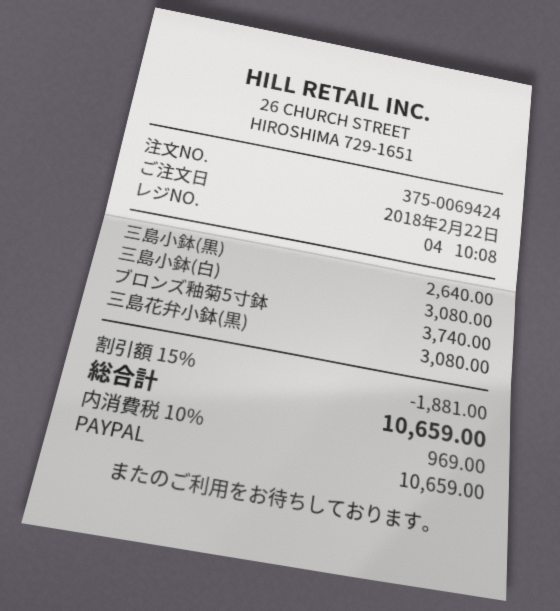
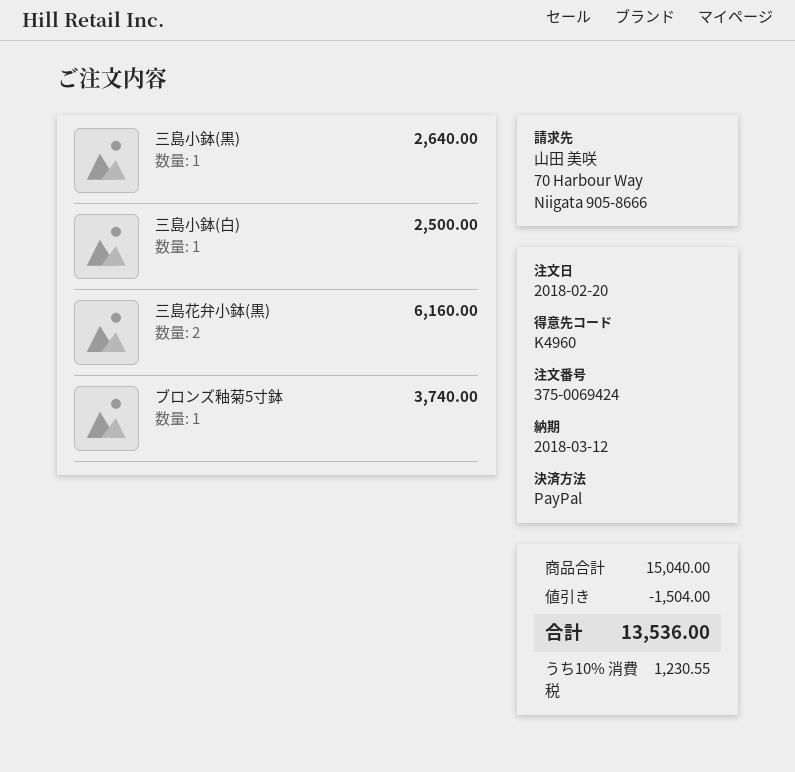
order date: 2018-02-22 -> 2018-02-20
三島小鉢(白): 1 for 3080.00 -> 1 for 2500.00
三島花弁小鉢(黒): 1 for 3080.00 -> 2 for 6160.00
discount: 1881.00 -> 1504.00
tax: 10% = 969.00 -> 10% = 1230.55
total: 10659.00 -> 13536.00

